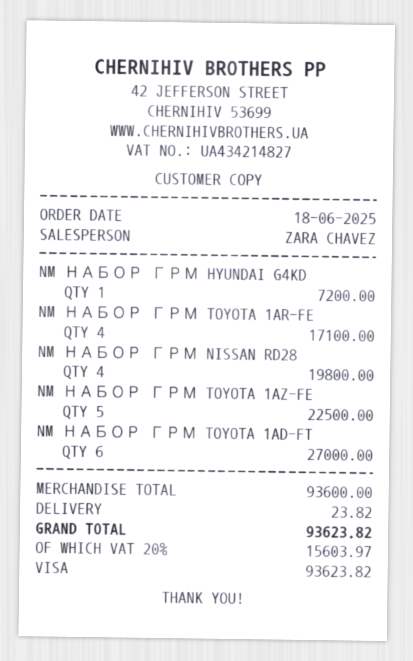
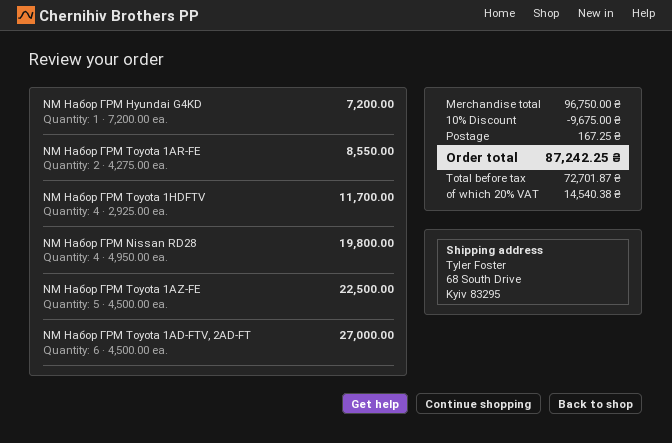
NM НАБОР ГРМ TOYOTA 1AR-FE: 4 for 17100.00 -> 2 for 8550.00
NM Набор ГРМ Toyota 1HDFTV: none -> 4 for 11700.00
subtotal: 93600.00 -> 96750.00
discount: none -> 10% = 9675.00
shipping: 23.82 -> 167.25
tax: 20% = 15603.97 -> 20% = 14540.38
total: 93623.82 -> 87242.25

